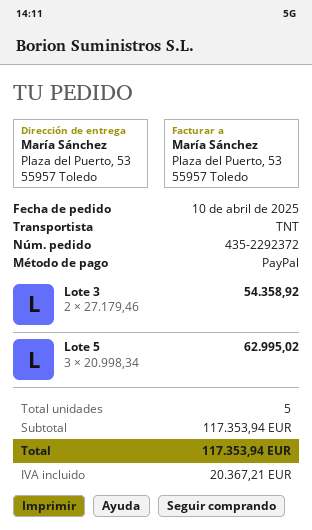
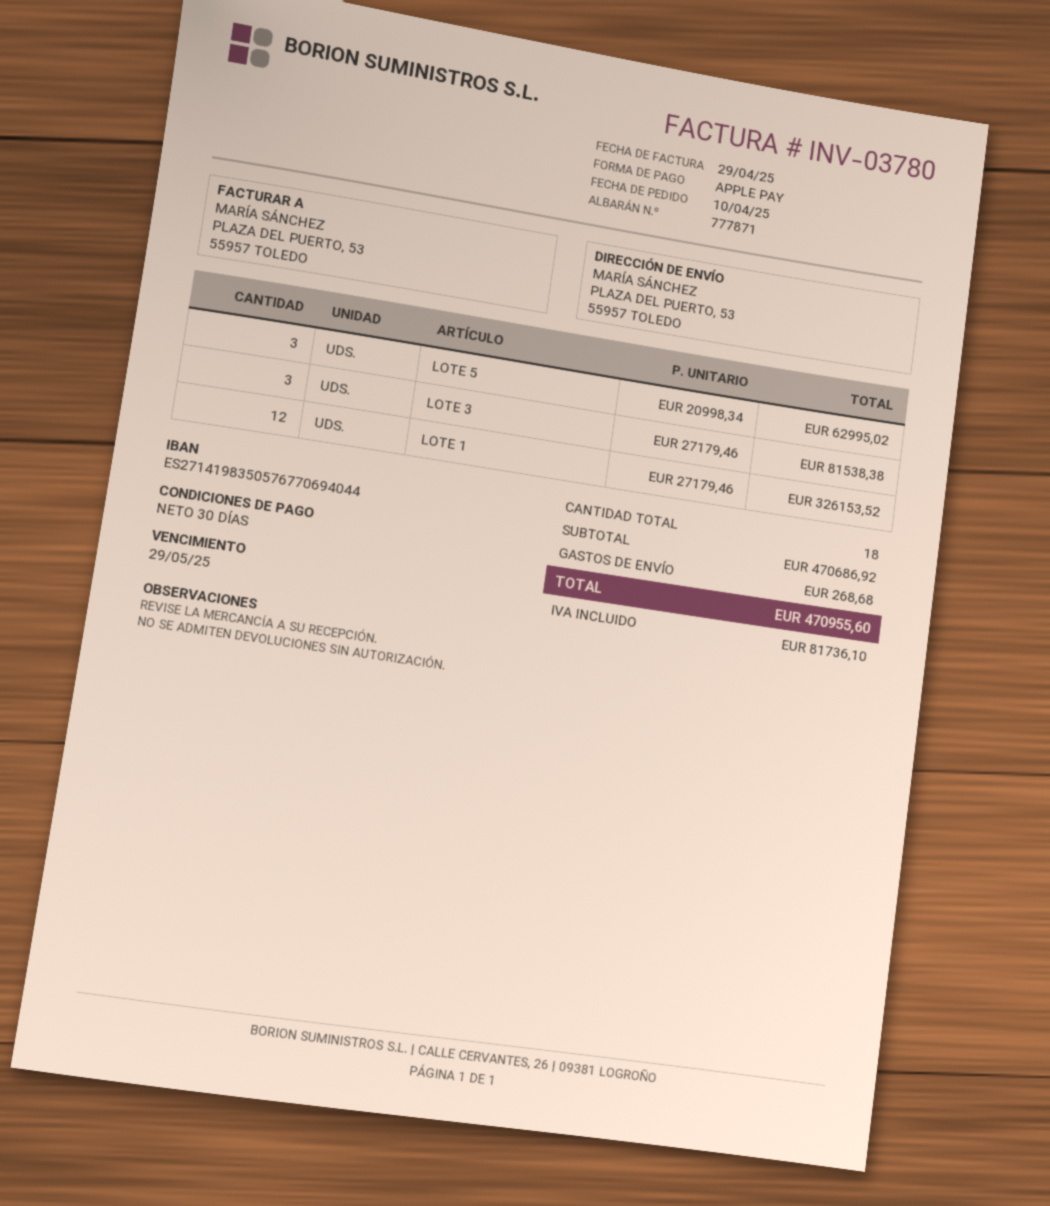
payment method: PayPal -> Apple Pay
Lote 3: 2 x 27179.46 = 54358.92 -> 3 x 27179.46 = 81538.38
LOTE 1: none -> 12 x 27179.46 = 326153.52
total quantity: 5 -> 18
subtotal: 117353.94 -> 470686.92
shipping: none -> 268.68
tax: 20367.21 -> 81736.10
total: 117353.94 -> 470955.60

